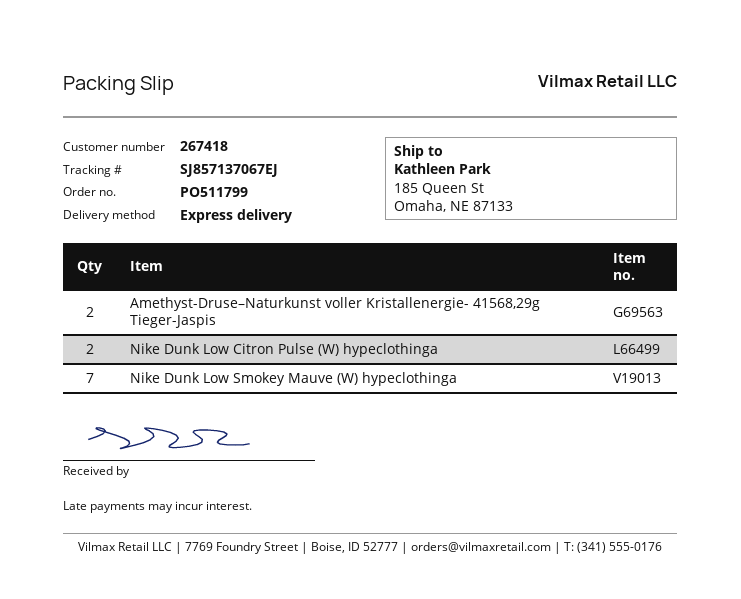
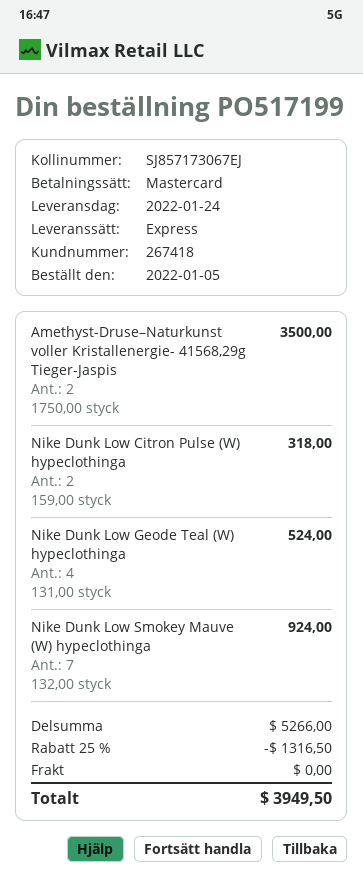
order number: PO511799 -> PO517199
tracking number: SJ857137067EJ -> SJ857173067EJ
Nike Dunk Low Geode Teal (W) hypeclothinga: none -> 4

